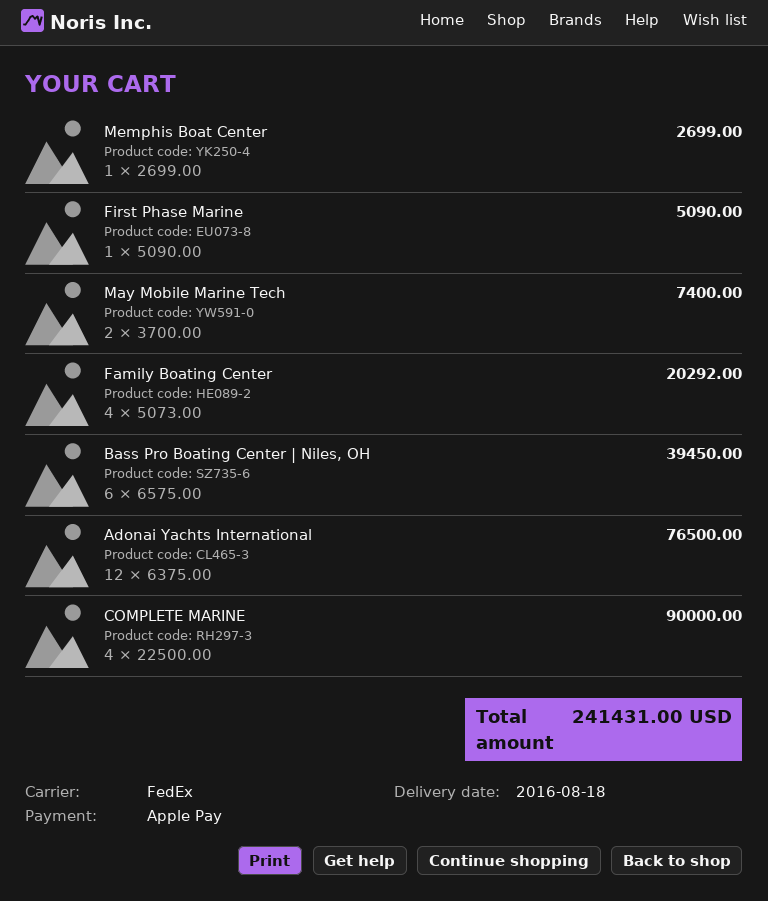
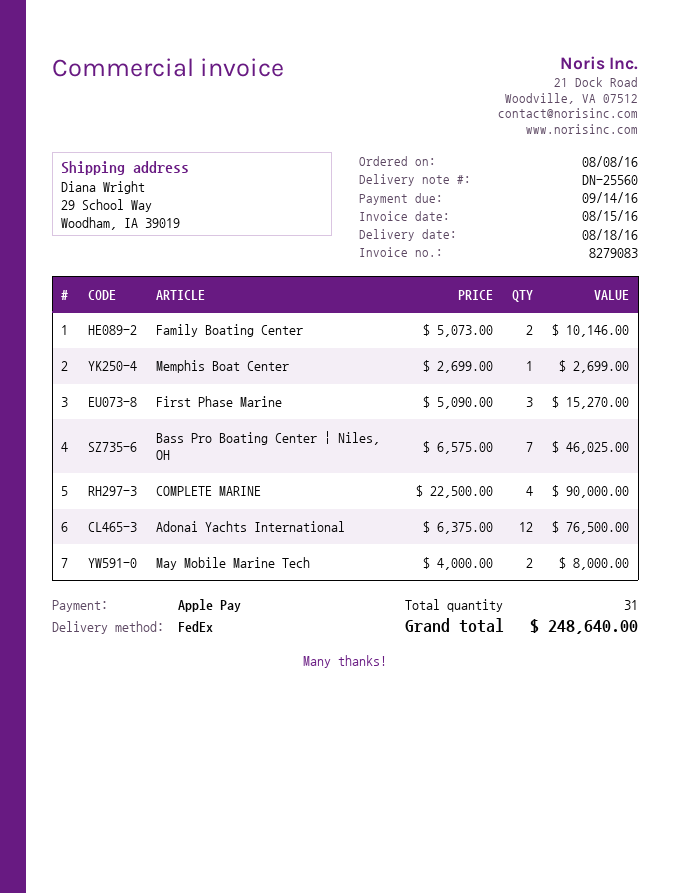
First Phase Marine: 1 x 5090.00 = 5090.00 -> 3 x 5090.00 = 15270.00
May Mobile Marine Tech: 2 x 3700.00 = 7400.00 -> 2 x 4000.00 = 8000.00
Family Boating Center: 4 x 5073.00 = 20292.00 -> 2 x 5073.00 = 10146.00
Bass Pro Boating Center | Niles, OH: 6 x 6575.00 = 39450.00 -> 7 x 6575.00 = 46025.00
total: 241431.00 -> 248640.00

